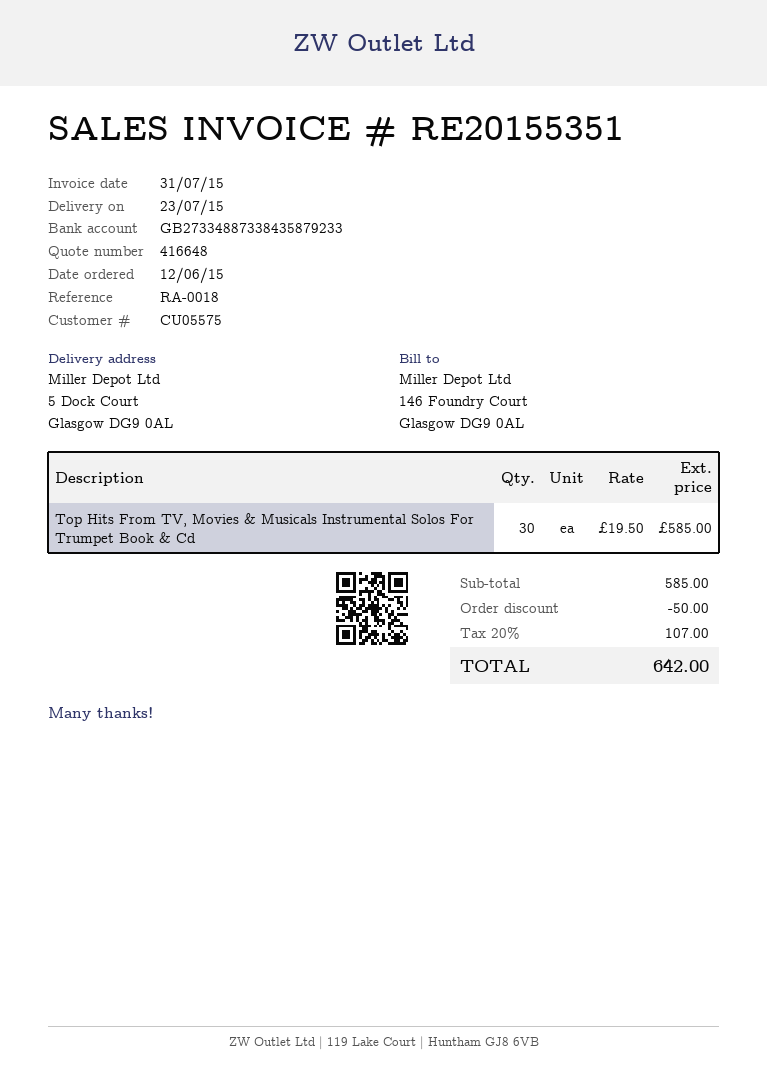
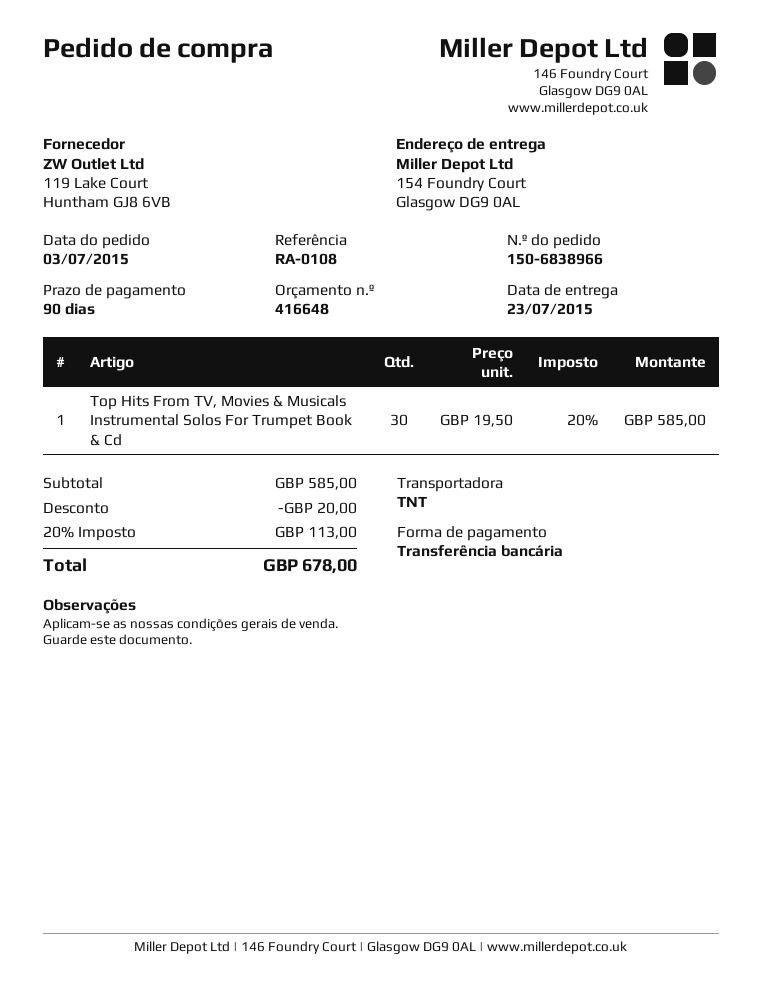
order date: 2015-06-12 -> 2015-07-03
reference: RA-0018 -> RA-0108
ship to: 5 Dock Court, Glasgow DG9 0AL -> 154 Foundry Court, Glasgow DG9 0AL
discount: 50.00 -> 20.00
tax: 20% = 107.00 -> 20% = 113.00
total: 642.00 -> 678.00

